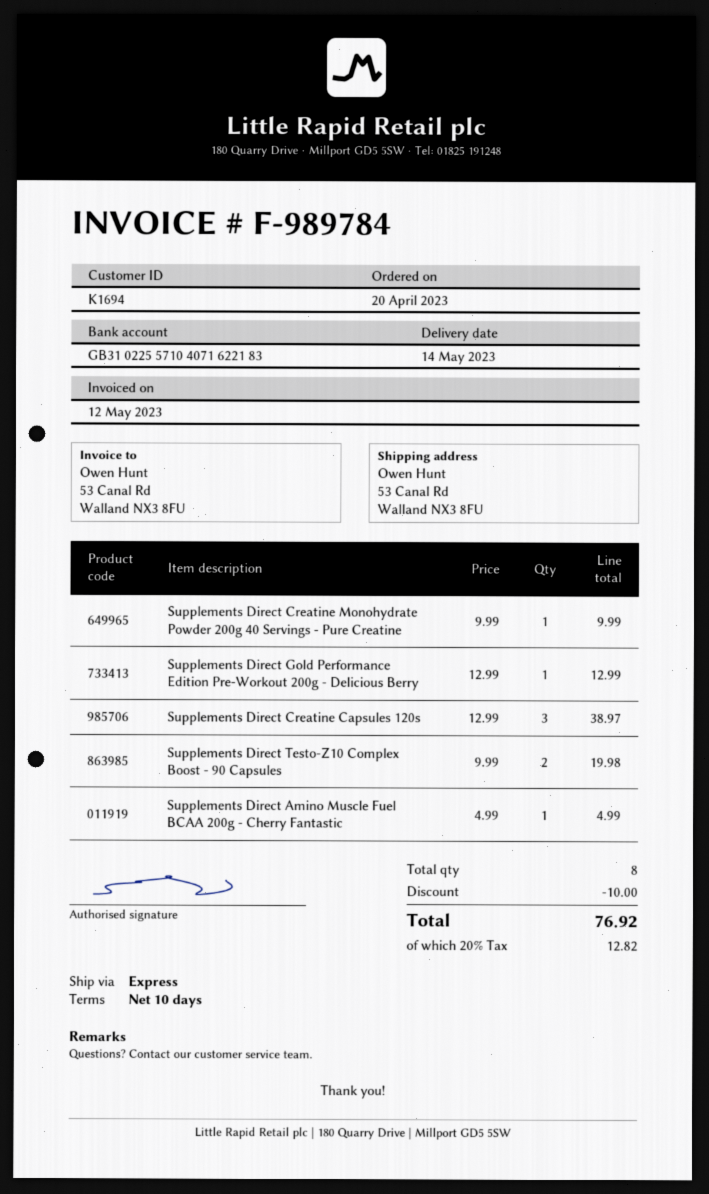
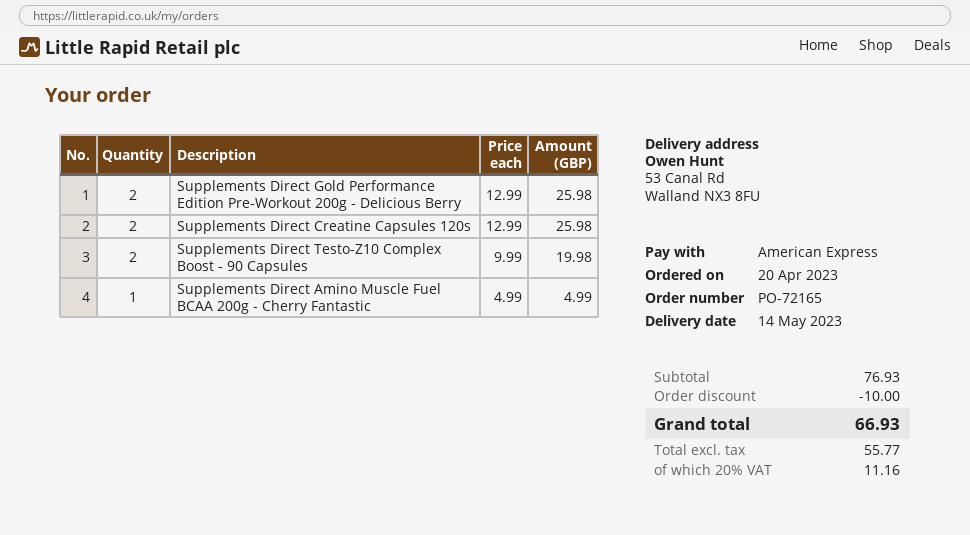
Supplements Direct Creatine Monohydrate Powder 200g 40 Servings - Pure Creatine: 1 x 9.99 = 9.99 -> none
Supplements Direct Gold Performance Edition Pre-Workout 200g - Delicious Berry: 1 x 12.99 = 12.99 -> 2 x 12.99 = 25.98
Supplements Direct Creatine Capsules 120s: 3 x 12.99 = 38.97 -> 2 x 12.99 = 25.98
tax: 20% = 12.82 -> 20% = 11.16
total: 76.92 -> 66.93

